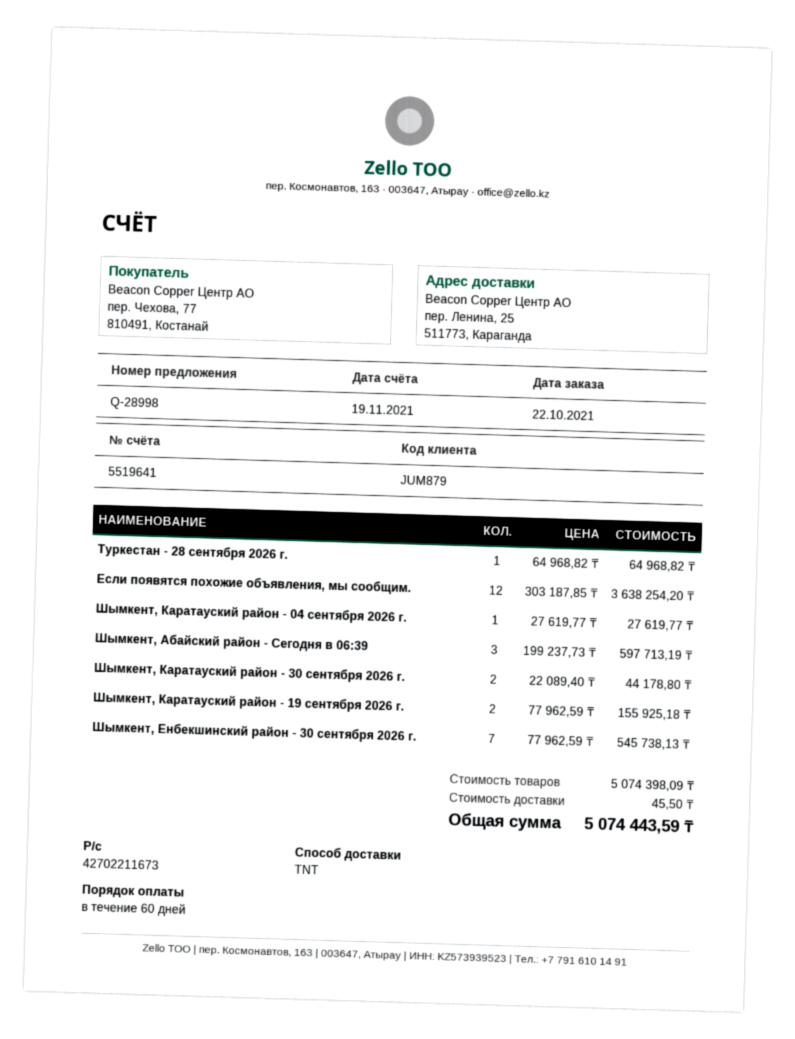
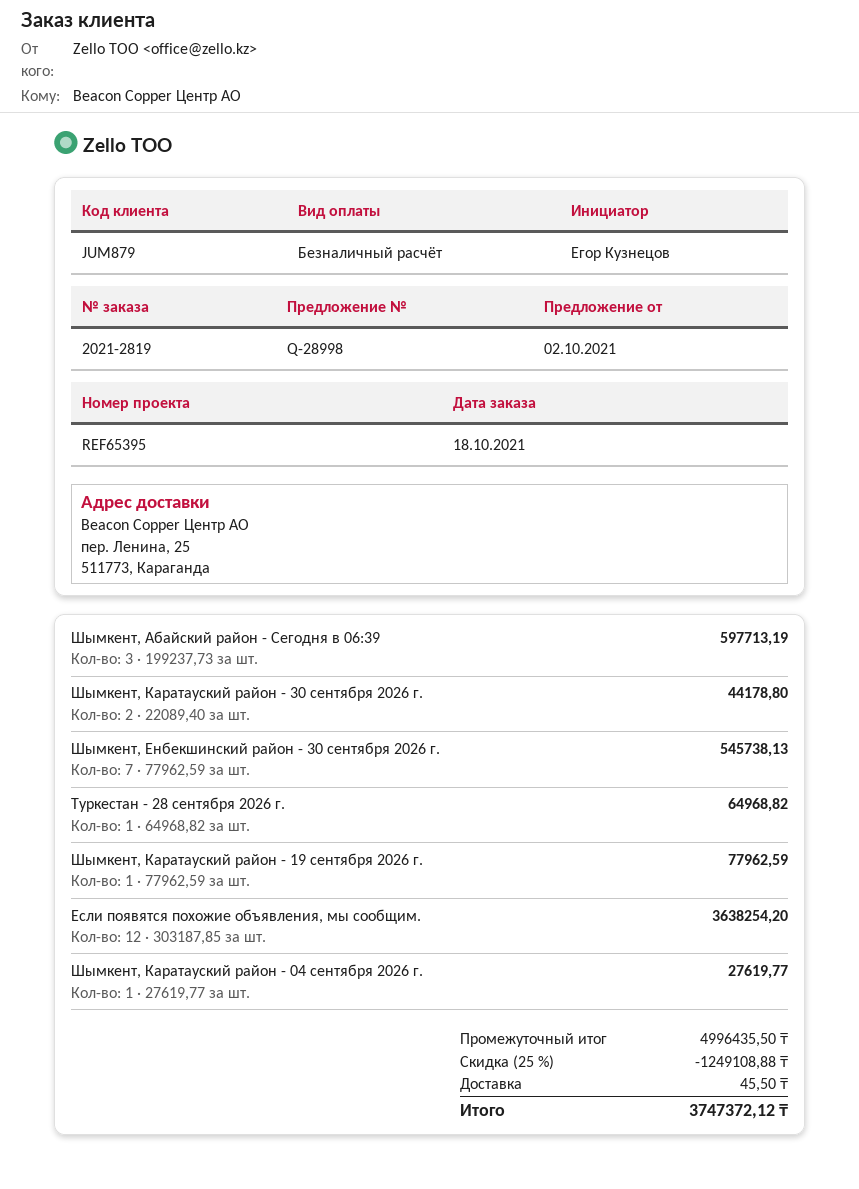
order date: 2021-10-22 -> 2021-10-18
Шымкент, Каратауский район - 19 сентября 2026 г.: 2 x 77962.59 = 155925.18 -> 1 x 77962.59 = 77962.59
subtotal: 5074398.09 -> 4996435.50
discount: none -> 25% = 1249108.88
total: 5074443.59 -> 3747372.12

